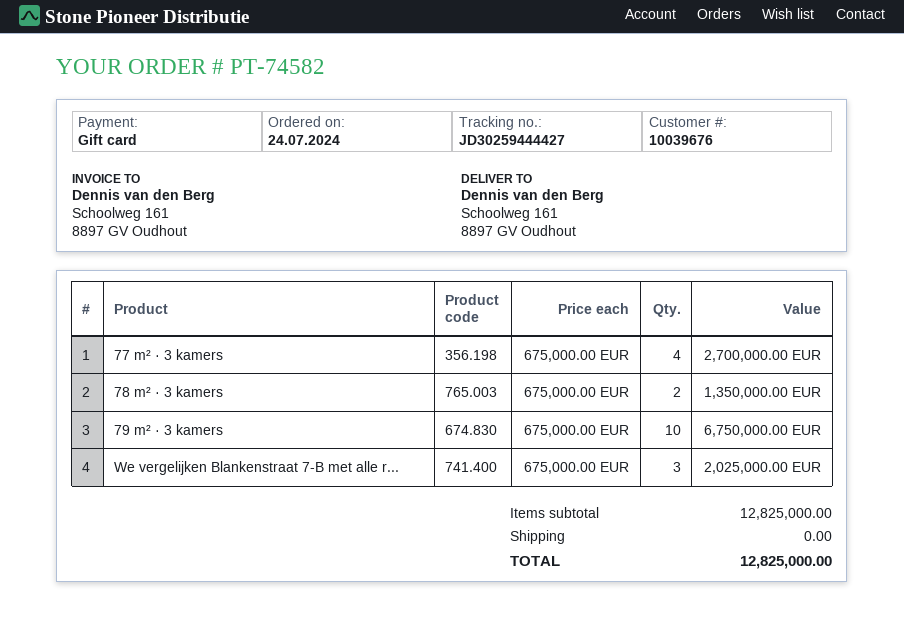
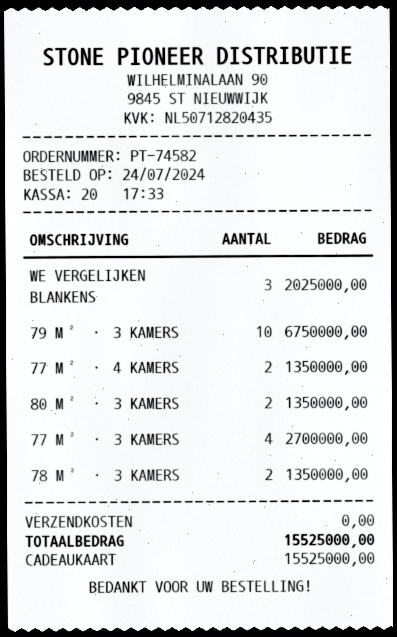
77 M² · 4 KAMERS: none -> 2 for 1350000.00
80 M² · 3 KAMERS: none -> 2 for 1350000.00
total: 12825000.00 -> 15525000.00

